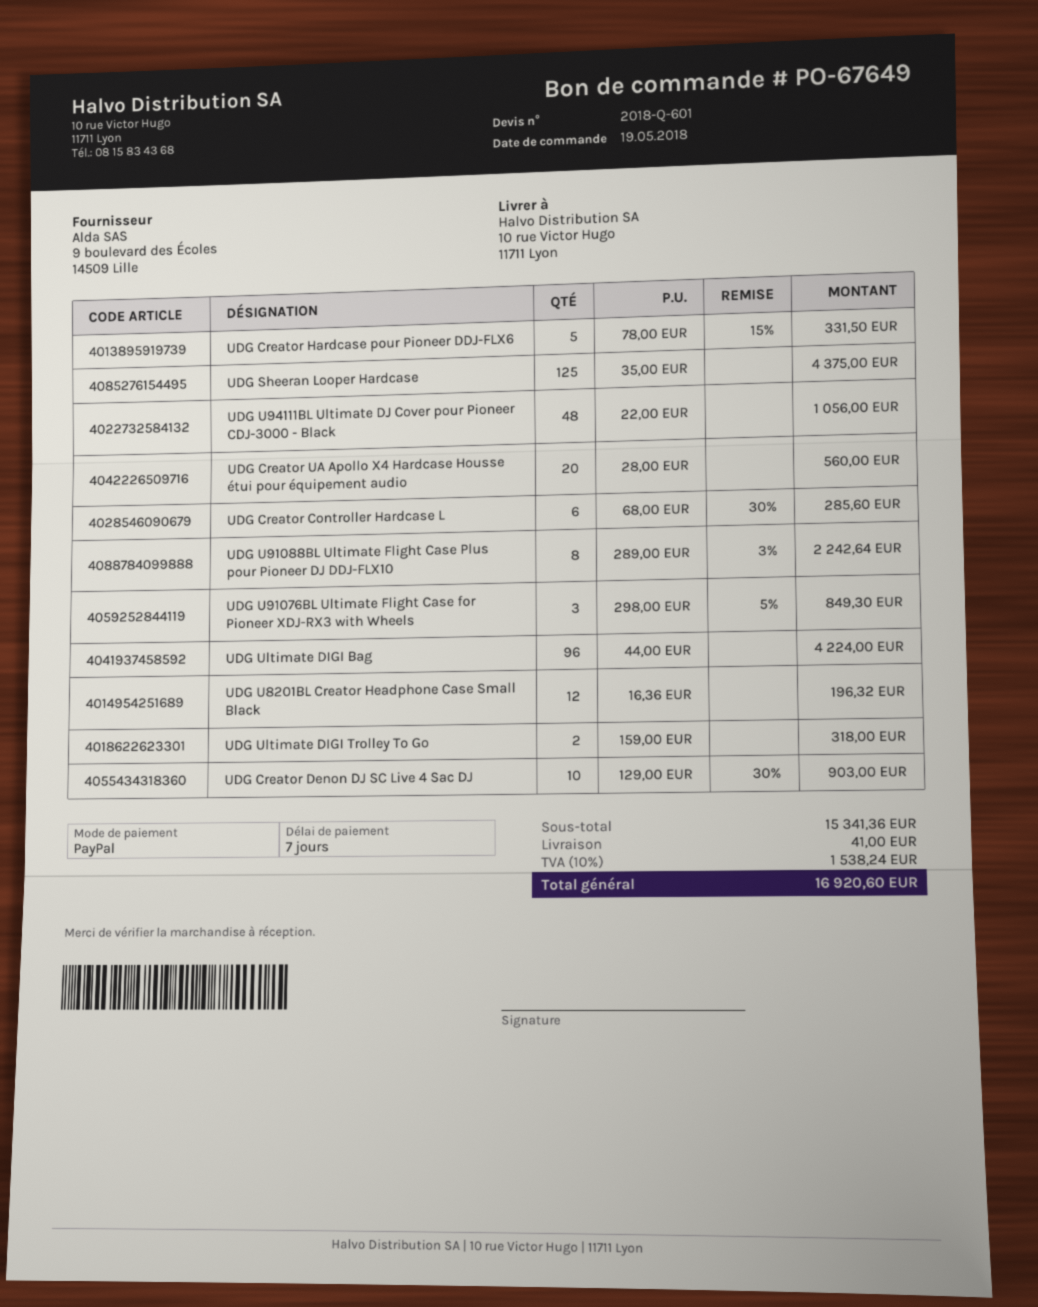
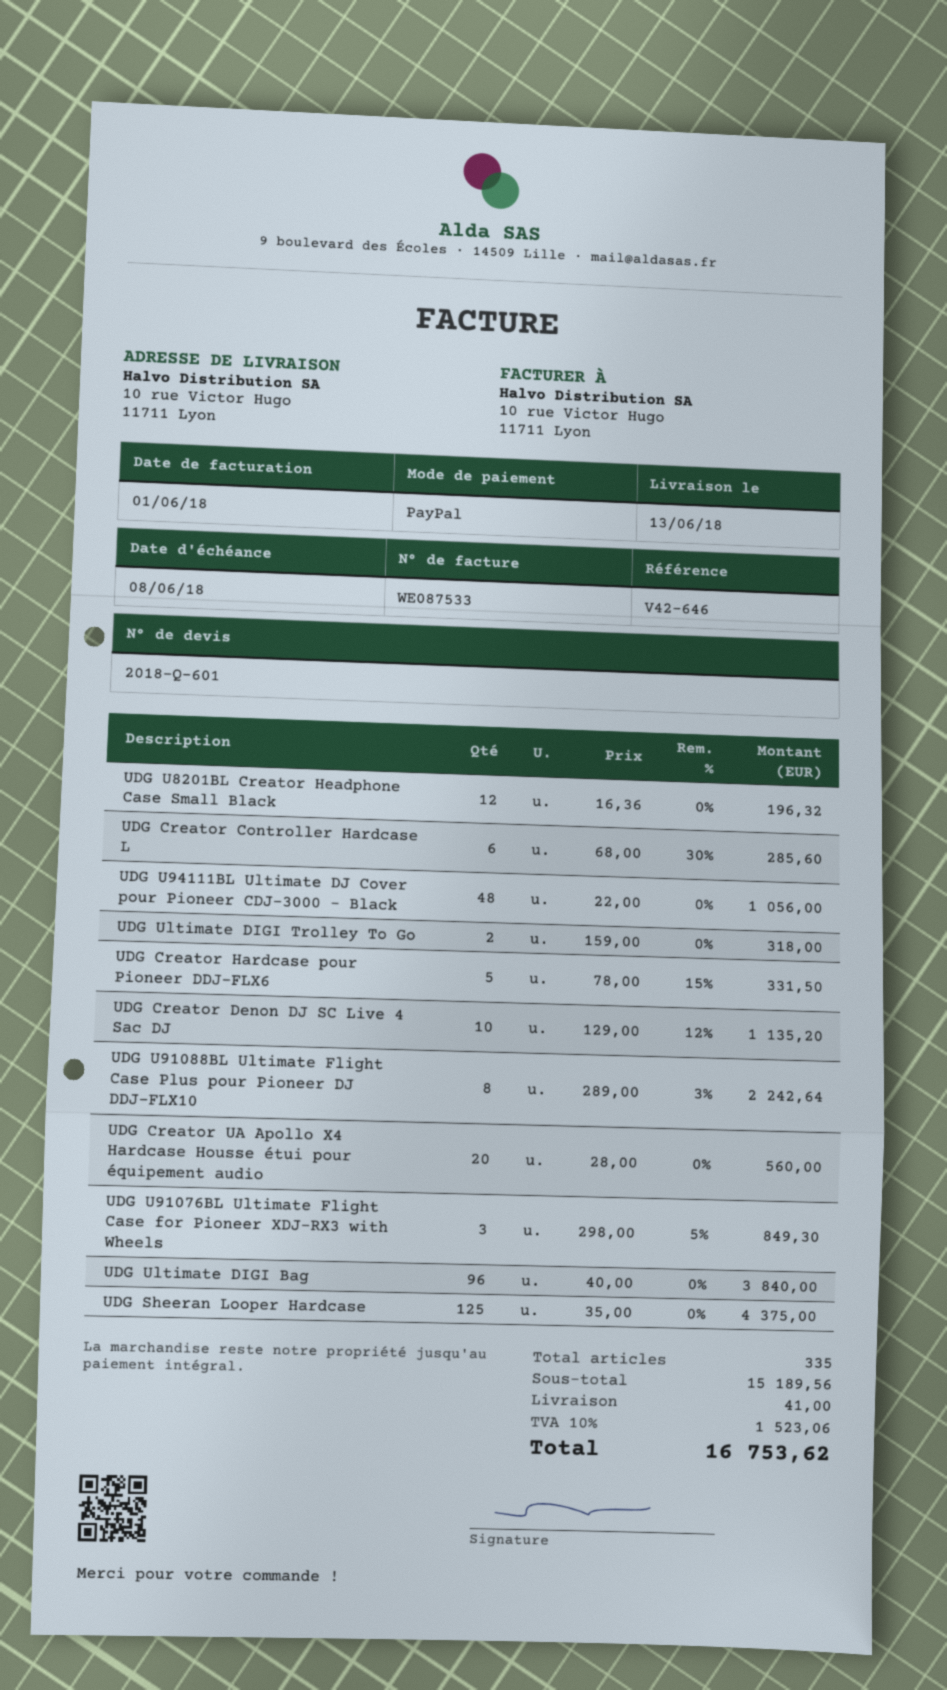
UDG Ultimate DIGI Bag: 96 x 44.00 = 4224.00 -> 96 x 40.00 = 3840.00
UDG Creator Denon DJ SC Live 4 Sac DJ: 10 x 129.00 - 30% = 903.00 -> 10 x 129.00 - 12% = 1135.20
subtotal: 15341.36 -> 15189.56
tax: 10% = 1538.24 -> 10% = 1523.06
total: 16920.60 -> 16753.62

